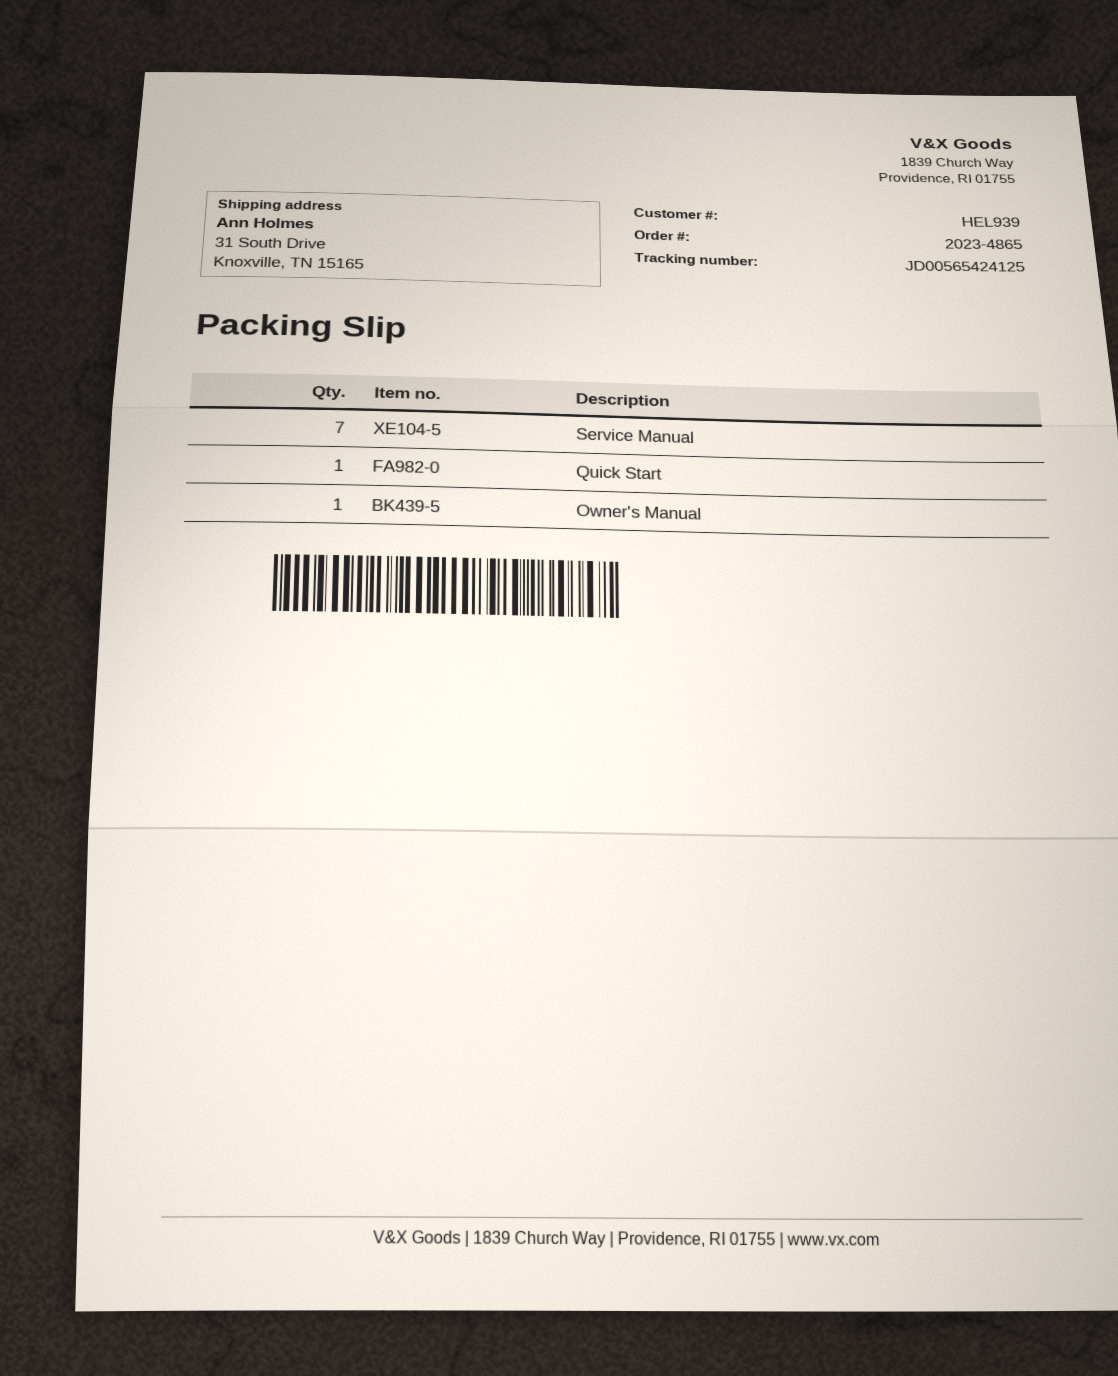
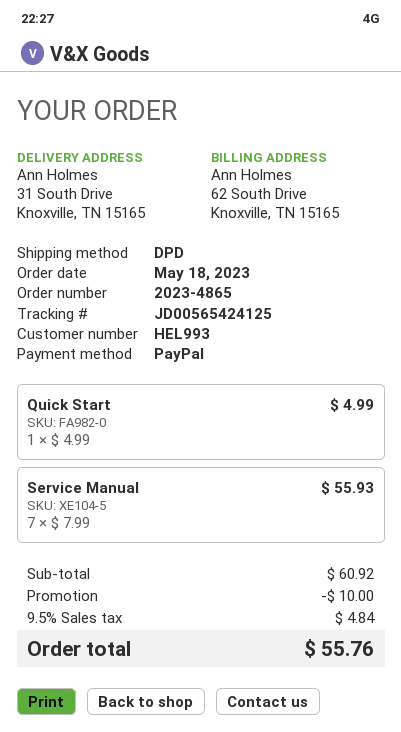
customer number: HEL939 -> HEL993
Owner's Manual: 1 -> none

